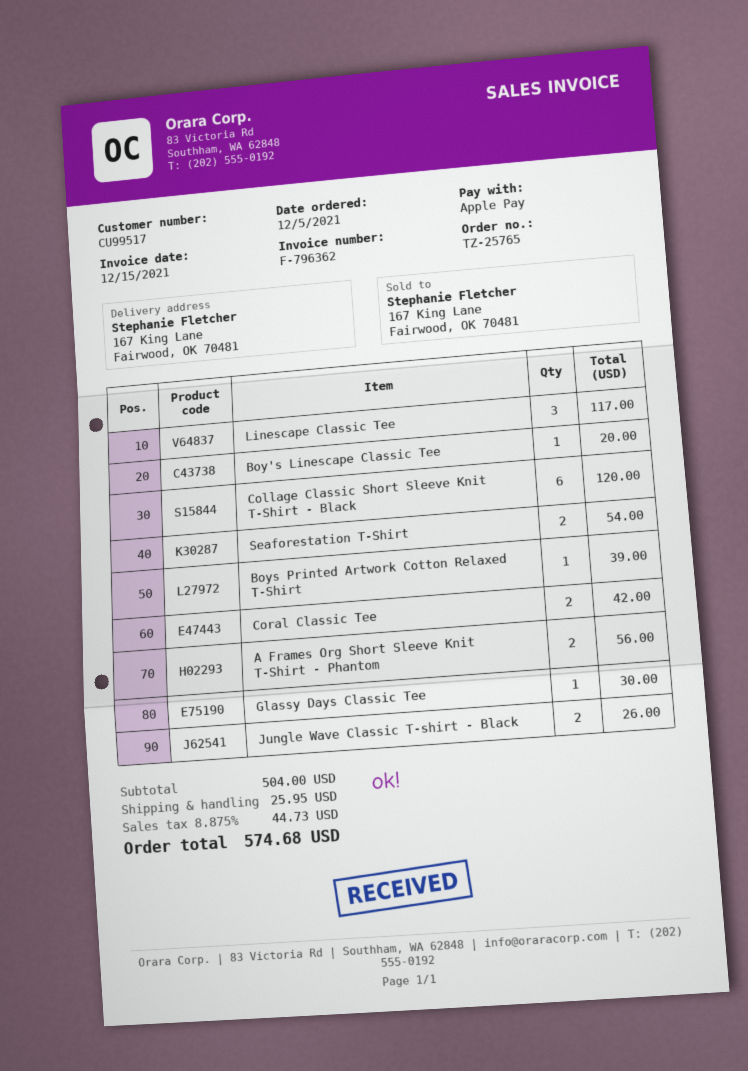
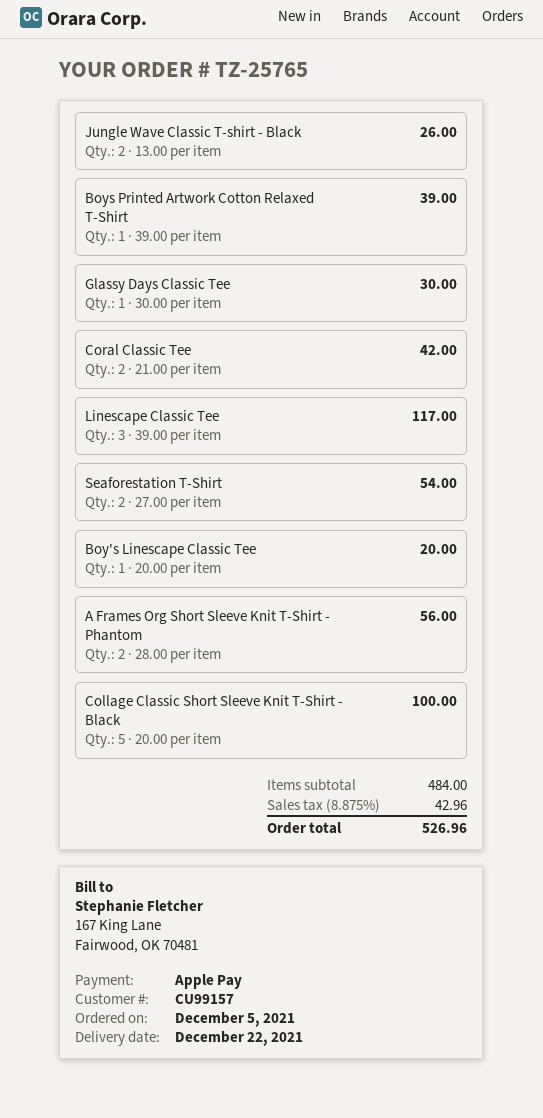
customer number: CU99517 -> CU99157
Collage Classic Short Sleeve Knit T-Shirt - Black: 6 for 120.00 -> 5 for 100.00
subtotal: 504.00 -> 484.00
shipping: 25.95 -> none
tax: 8.875% = 44.73 -> 8.875% = 42.96
total: 574.68 -> 526.96

